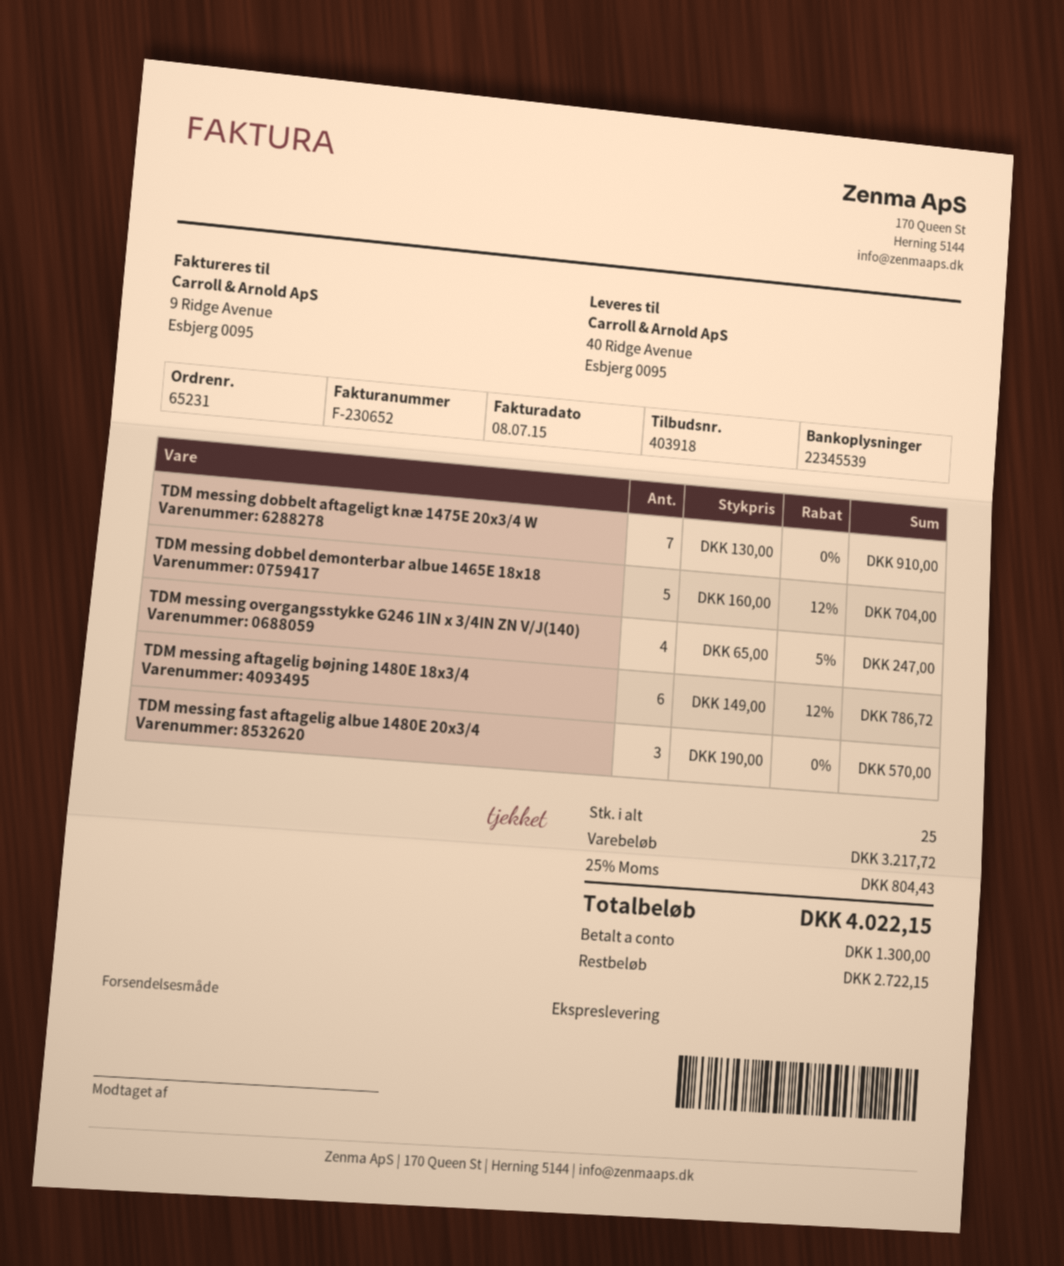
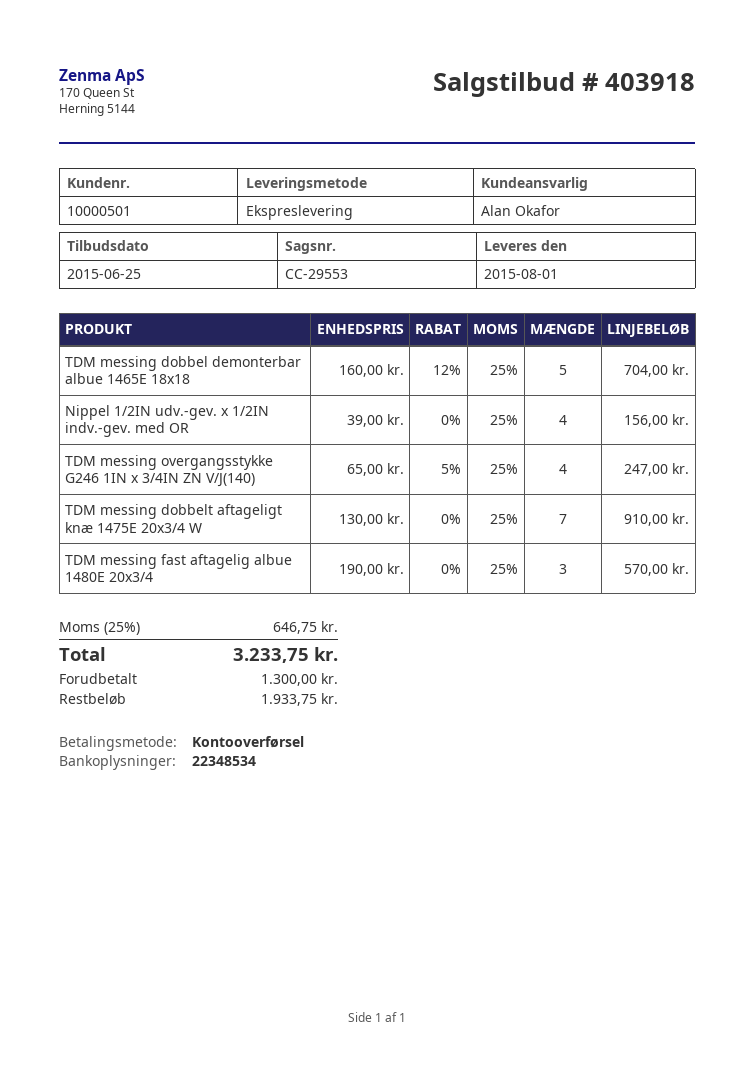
bank account: 22345539 -> 22348534
TDM messing aftagelig bøjning 1480E 18x3/4: 6 x 149.00 - 12% = 786.72 -> none
Nippel 1/2IN udv.-gev. x 1/2IN indv.-gev. med OR: none -> 4 x 39.00 = 156.00
tax: 25% = 804.43 -> 25% = 646.75
total: 4022.15 -> 3233.75
balance: 2722.15 -> 1933.75

